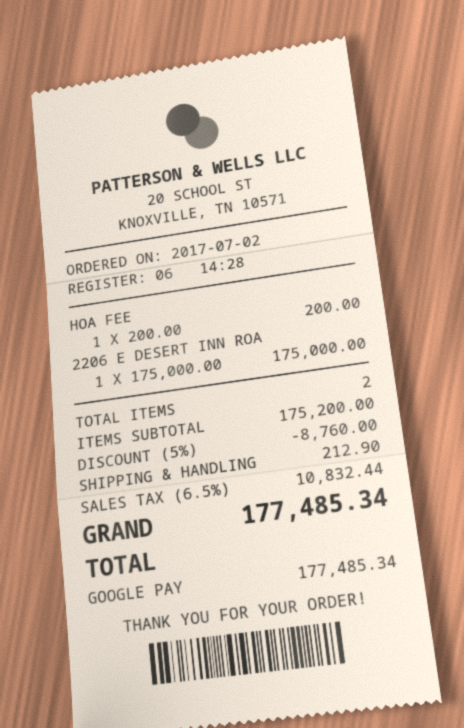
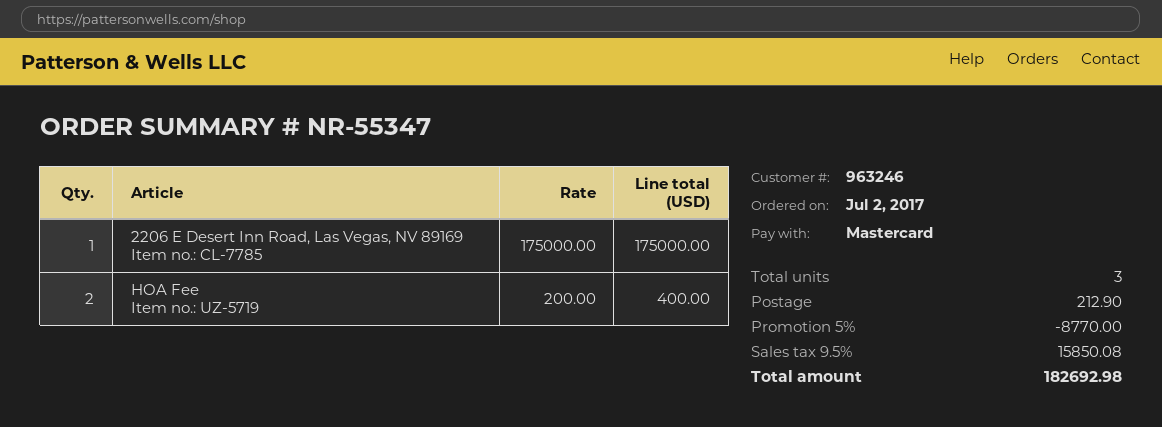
payment method: Google Pay -> Mastercard
HOA FEE: 1 x 200.00 = 200.00 -> 2 x 200.00 = 400.00
total quantity: 2 -> 3
discount: 5% = 8760.00 -> 5% = 8770.00
tax: 6.5% = 10832.44 -> 9.5% = 15850.08
total: 177485.34 -> 182692.98

